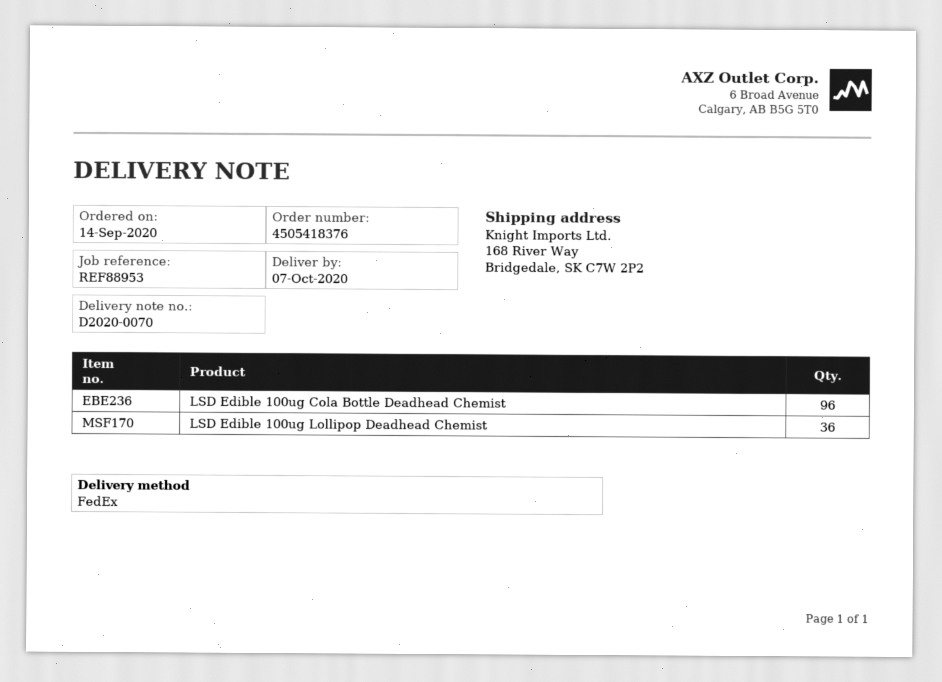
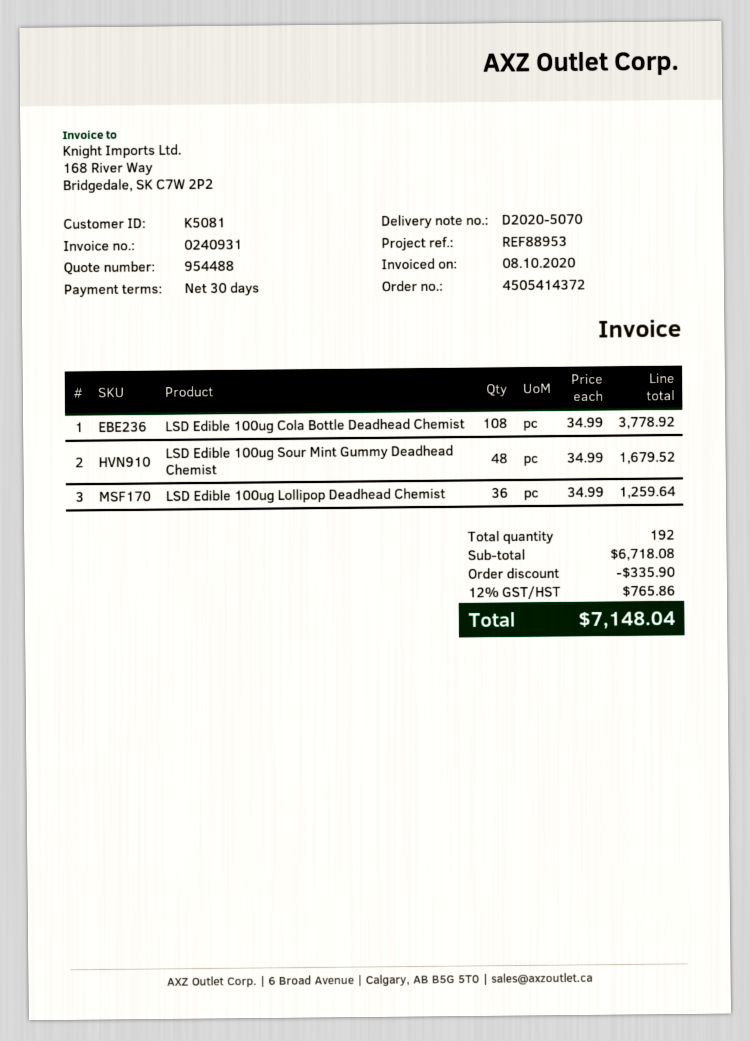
order number: 4505418376 -> 4505414372
delivery note number: D2020-0070 -> D2020-5070
LSD Edible 100ug Cola Bottle Deadhead Chemist: 96 -> 108
LSD Edible 100ug Sour Mint Gummy Deadhead Chemist: none -> 48

